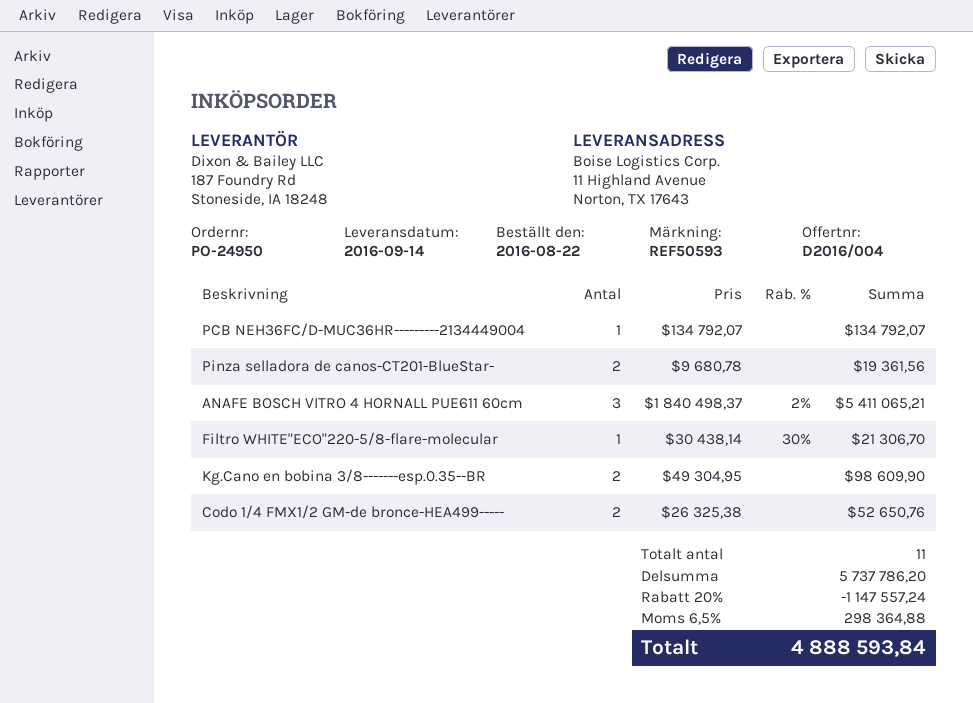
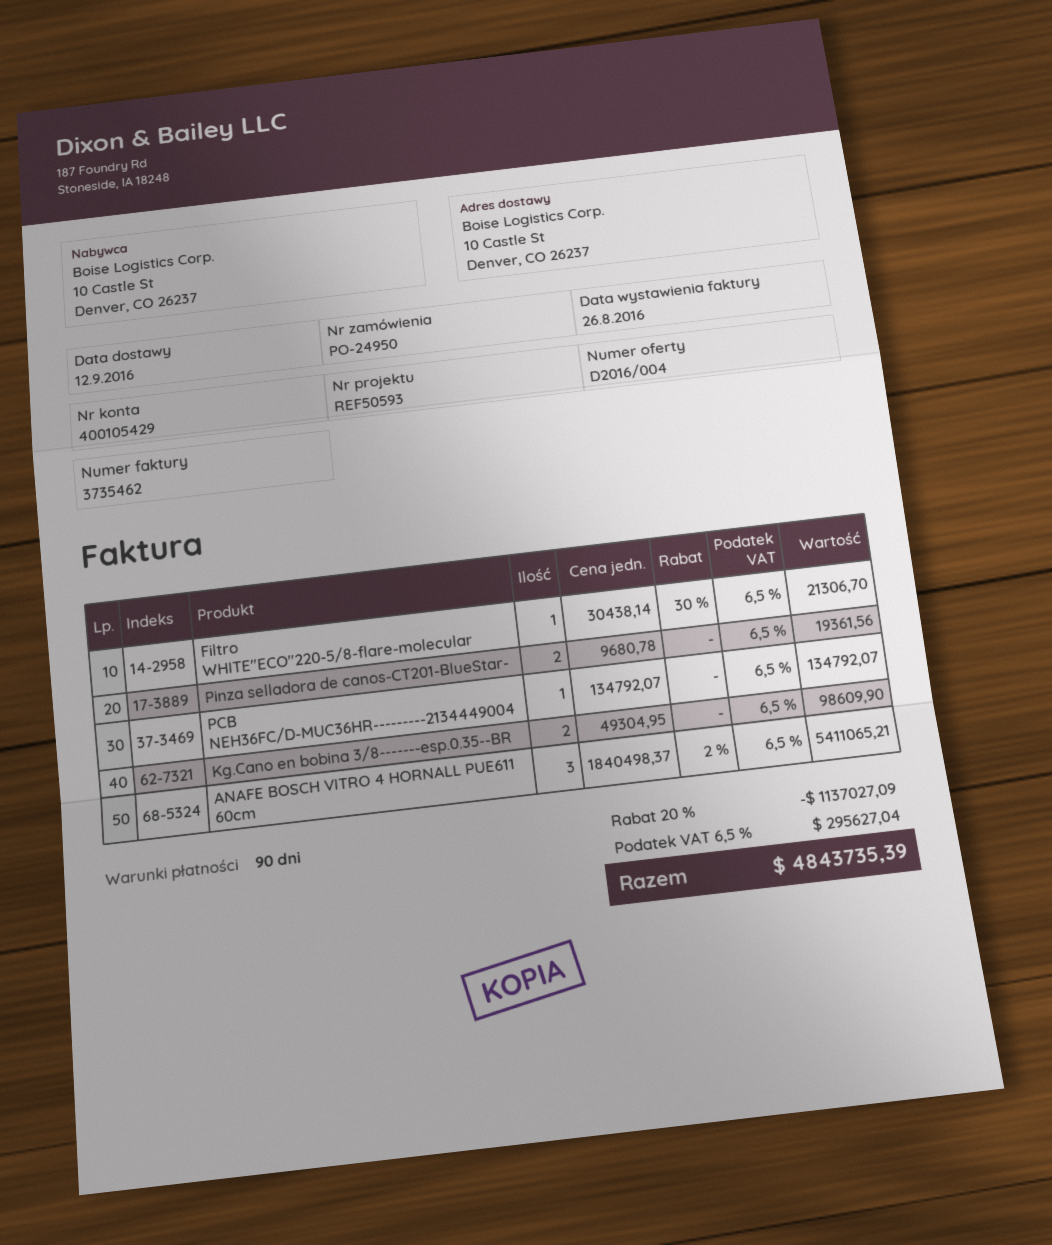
delivery date: 2016-09-14 -> 2016-09-12
ship to: 11 Highland Avenue, Norton, TX 17643 -> 10 Castle St, Denver, CO 26237
Codo 1/4 FMX1/2 GM-de bronce-HEA499-----: 2 x 26325.38 = 52650.76 -> none
discount: 20% = 1147557.24 -> 20% = 1137027.09
tax: 6.5% = 298364.88 -> 6.5% = 295627.04
total: 4888593.84 -> 4843735.39

